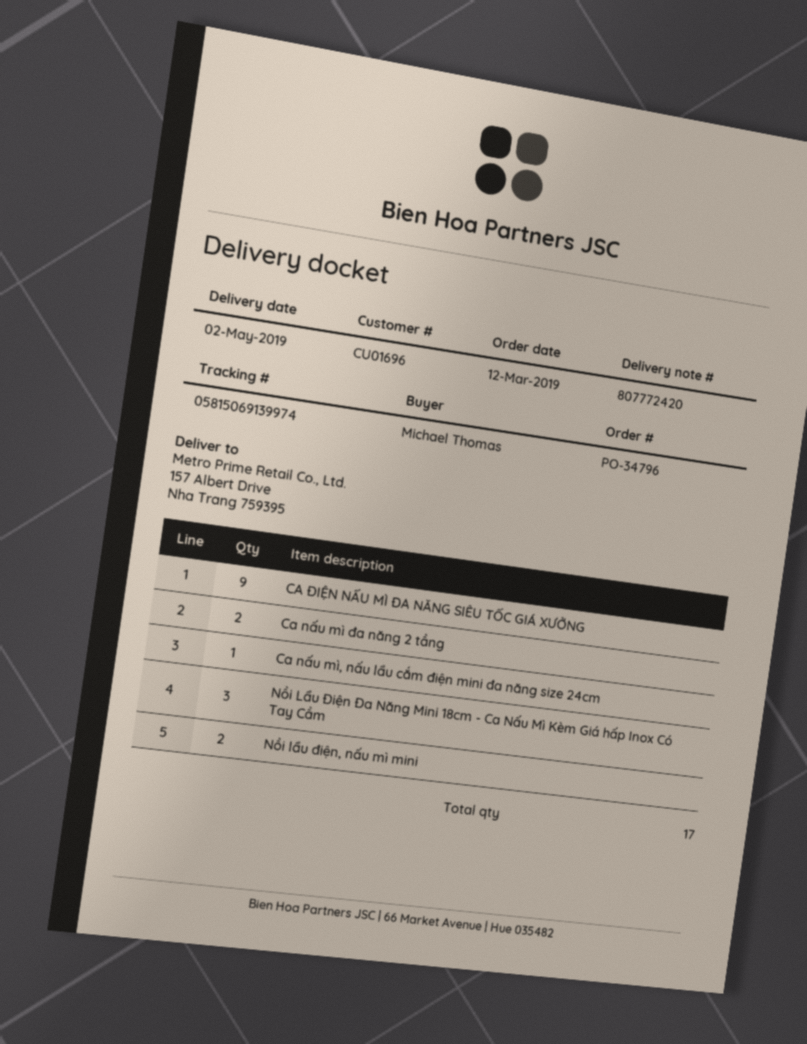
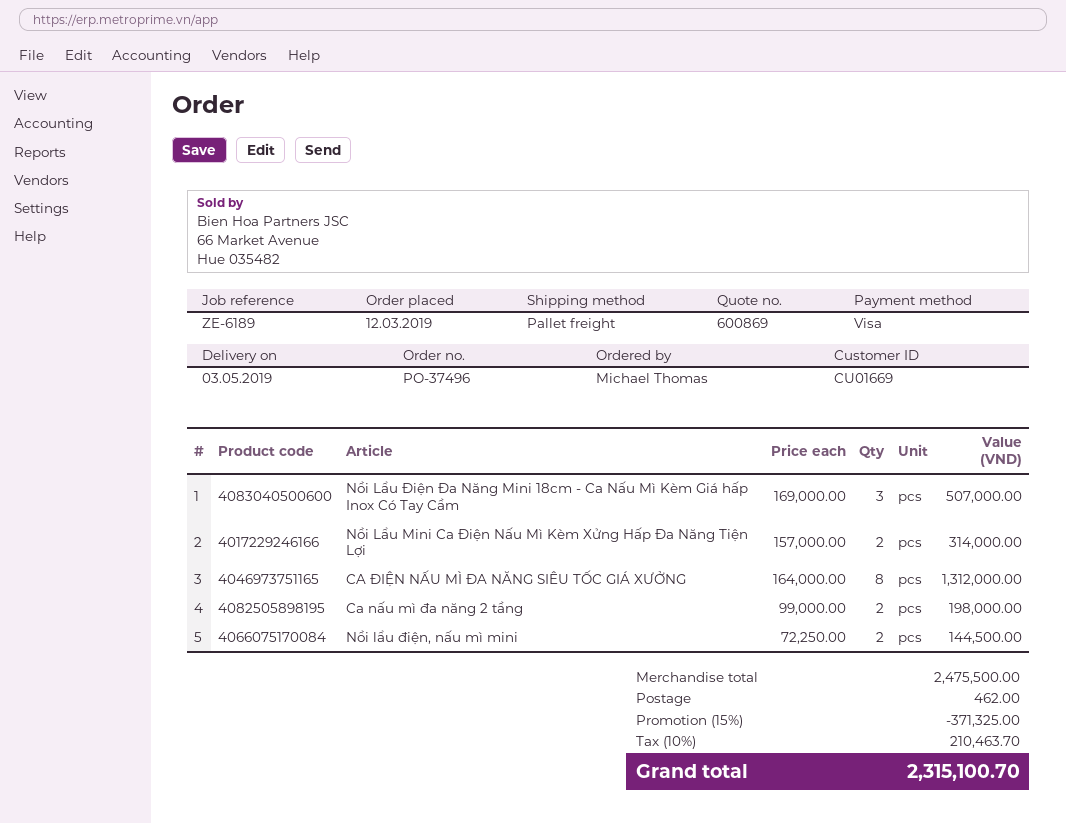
order number: PO-34796 -> PO-37496
delivery date: 2019-05-02 -> 2019-05-03
customer number: CU01696 -> CU01669
CA ĐIỆN NẤU MÌ ĐA NĂNG SIÊU TỐC GIÁ XƯỞNG: 9 -> 8
Ca nấu mì, nấu lẩu cắm điện mini đa năng size 24cm: 1 -> none
Nồi Lẩu Mini Ca Điện Nấu Mì Kèm Xửng Hấp Đa Năng Tiện Lợi: none -> 2

